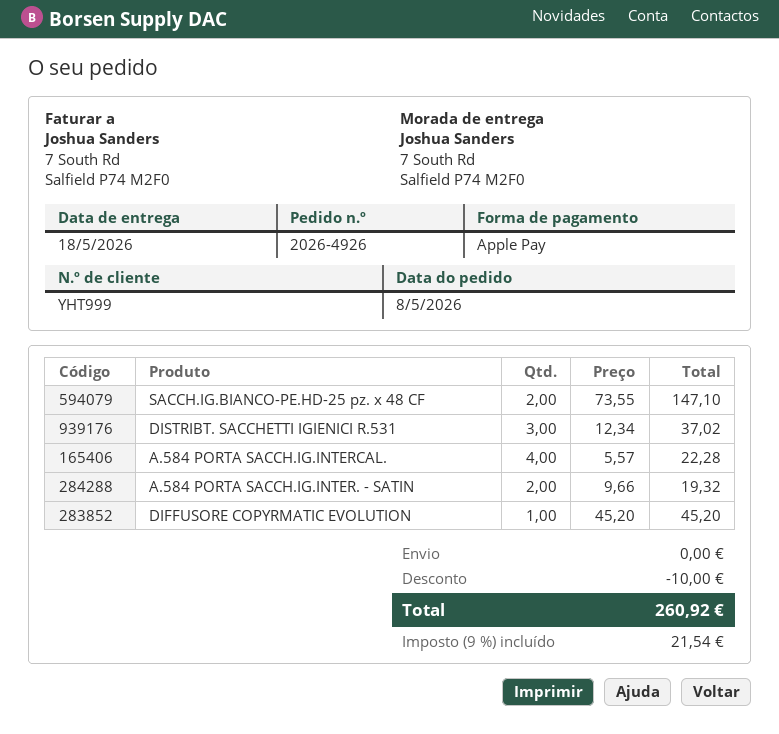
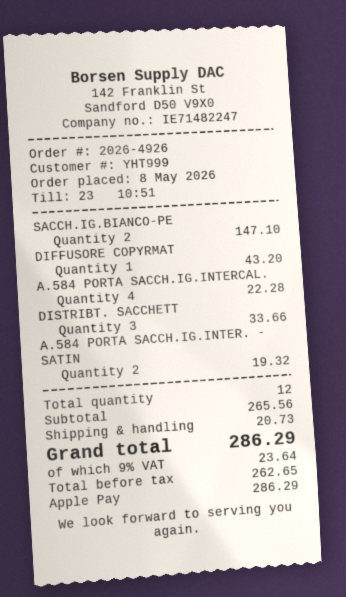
DISTRIBT. SACCHETTI IGIENICI R.531: 3 for 37.02 -> 3 for 33.66
DIFFUSORE COPYRMATIC EVOLUTION: 1 for 45.20 -> 1 for 43.20
discount: 10.00 -> none
shipping: 0.00 -> 20.73
tax: 9% = 21.54 -> 9% = 23.64
total: 260.92 -> 286.29

